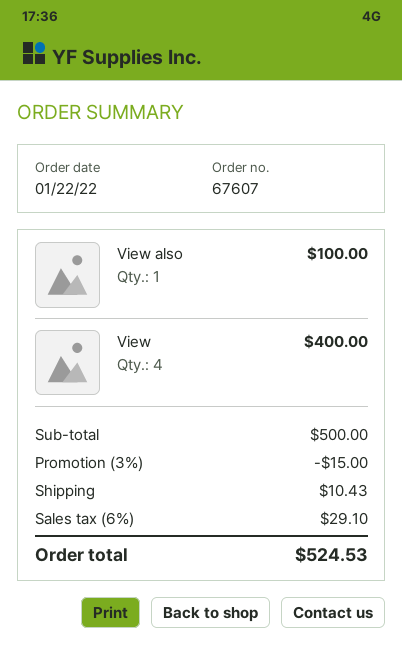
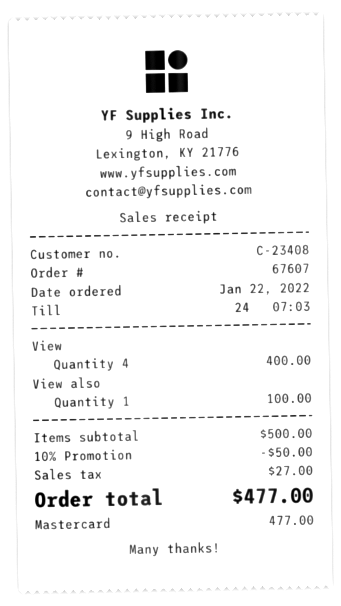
discount: 3% = 15.00 -> 10% = 50.00
shipping: 10.43 -> none
tax: 29.10 -> 27.00
total: 524.53 -> 477.00

